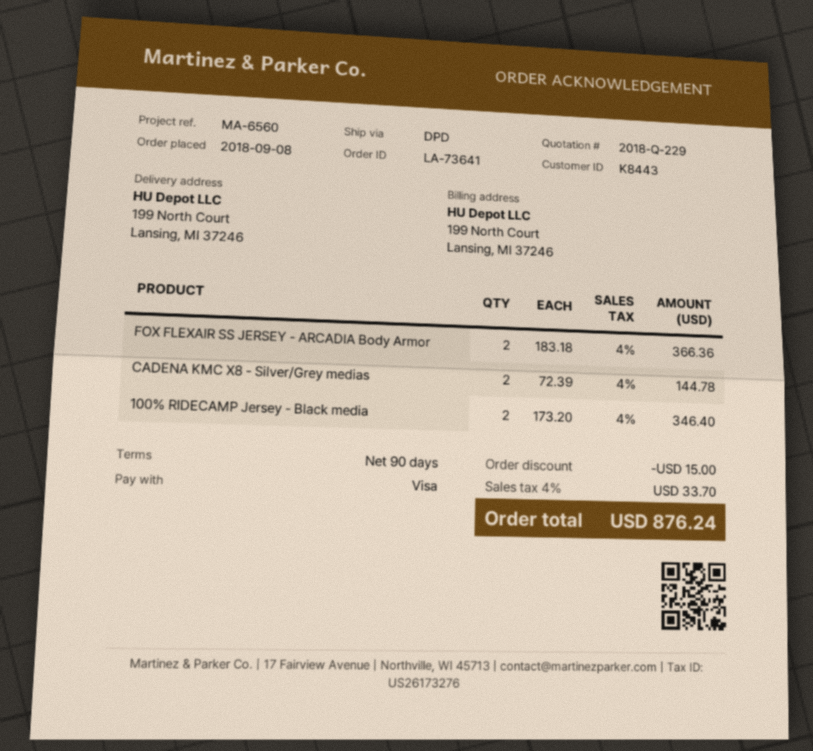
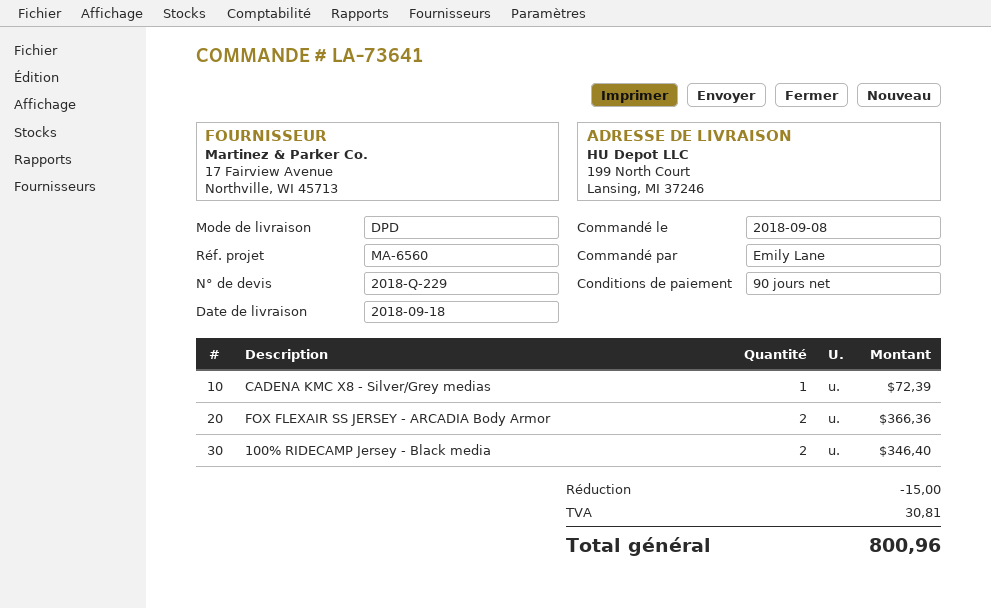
CADENA KMC X8 - Silver/Grey medias: 2 for 144.78 -> 1 for 72.39
tax: 33.70 -> 30.81
total: 876.24 -> 800.96

